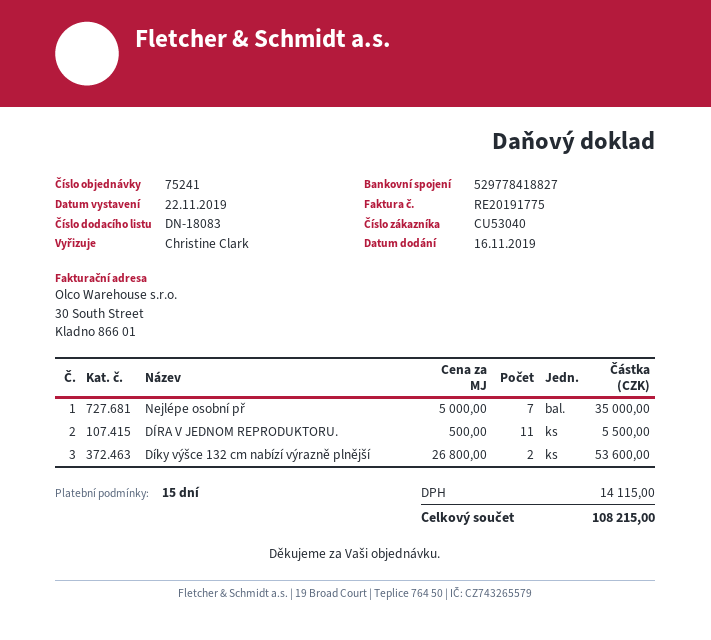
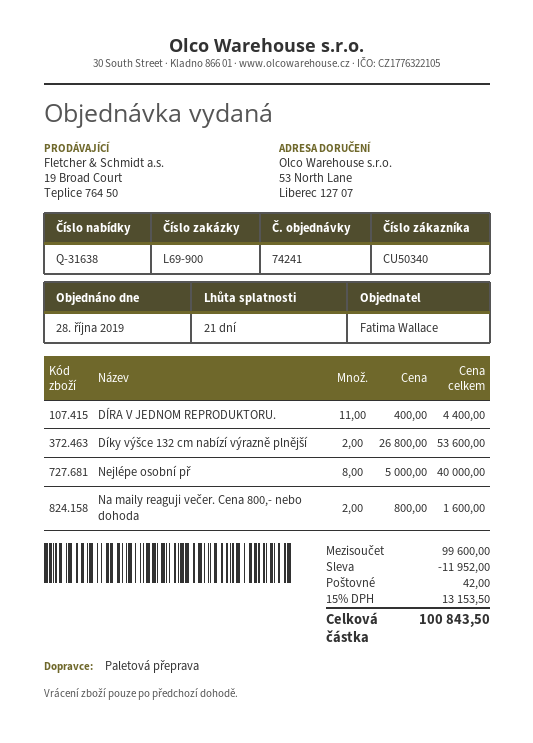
order number: 75241 -> 74241
payment terms: 15 days -> 21 days
customer number: CU53040 -> CU50340
Nejlépe osobní př: 7 x 5000.00 = 35000.00 -> 8 x 5000.00 = 40000.00
DÍRA V JEDNOM REPRODUKTORU.: 11 x 500.00 = 5500.00 -> 11 x 400.00 = 4400.00
Na maily reaguji večer. Cena 800,- nebo dohoda: none -> 2 x 800.00 = 1600.00
discount: none -> 11952.00
shipping: none -> 42.00
tax: 14115.00 -> 13153.50
total: 108215.00 -> 100843.50

